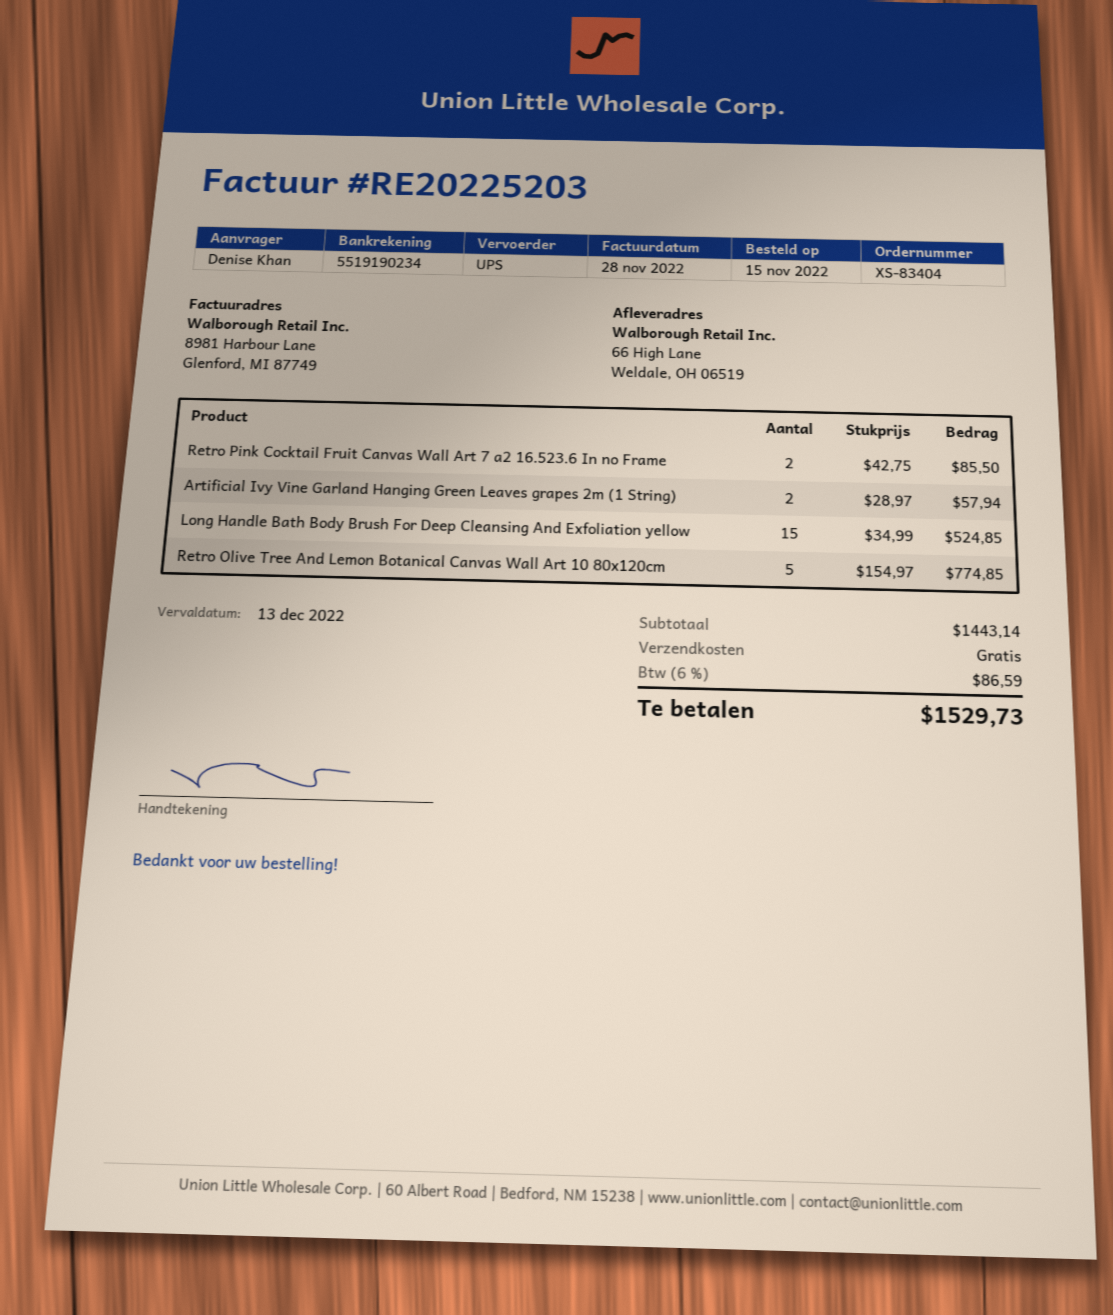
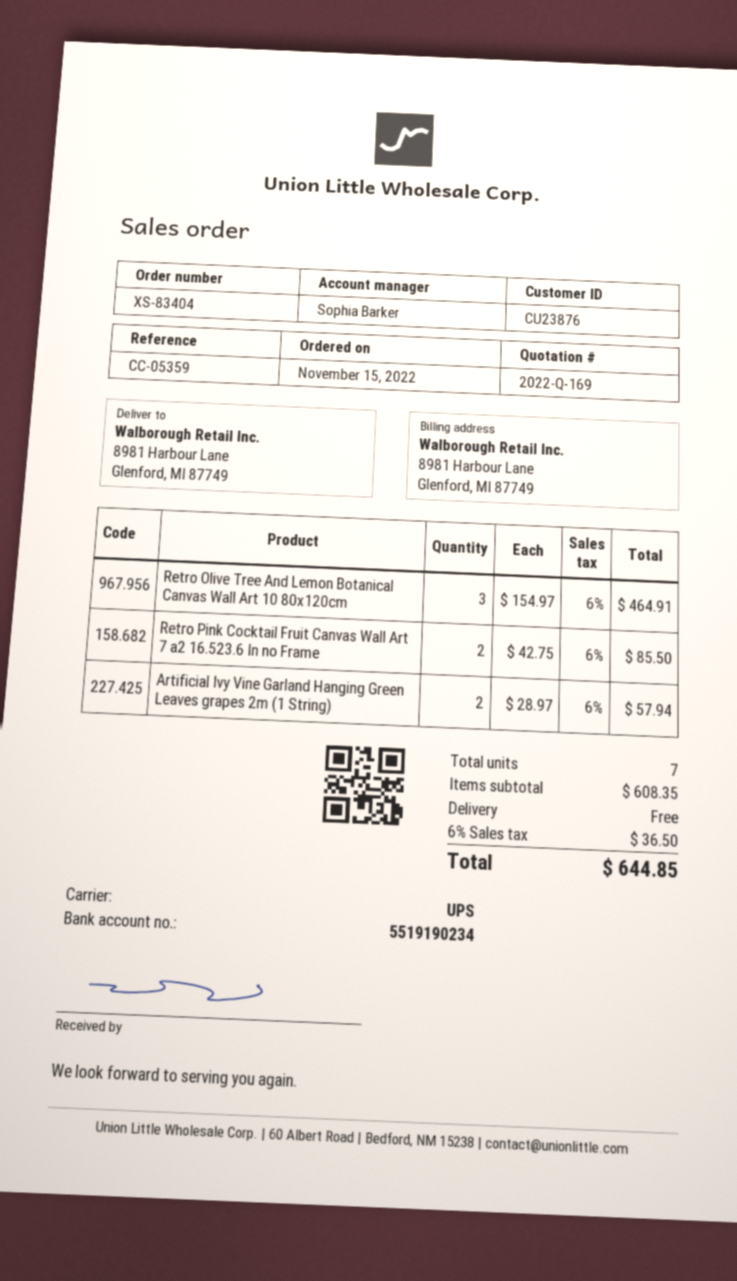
ship to: 66 High Lane, Weldale, OH 06519 -> 8981 Harbour Lane, Glenford, MI 87749
Long Handle Bath Body Brush For Deep Cleansing And Exfoliation yellow: 15 x 34.99 = 524.85 -> none
Retro Olive Tree And Lemon Botanical Canvas Wall Art 10 80x120cm: 5 x 154.97 = 774.85 -> 3 x 154.97 = 464.91
subtotal: 1443.14 -> 608.35
tax: 6% = 86.59 -> 6% = 36.50
total: 1529.73 -> 644.85

